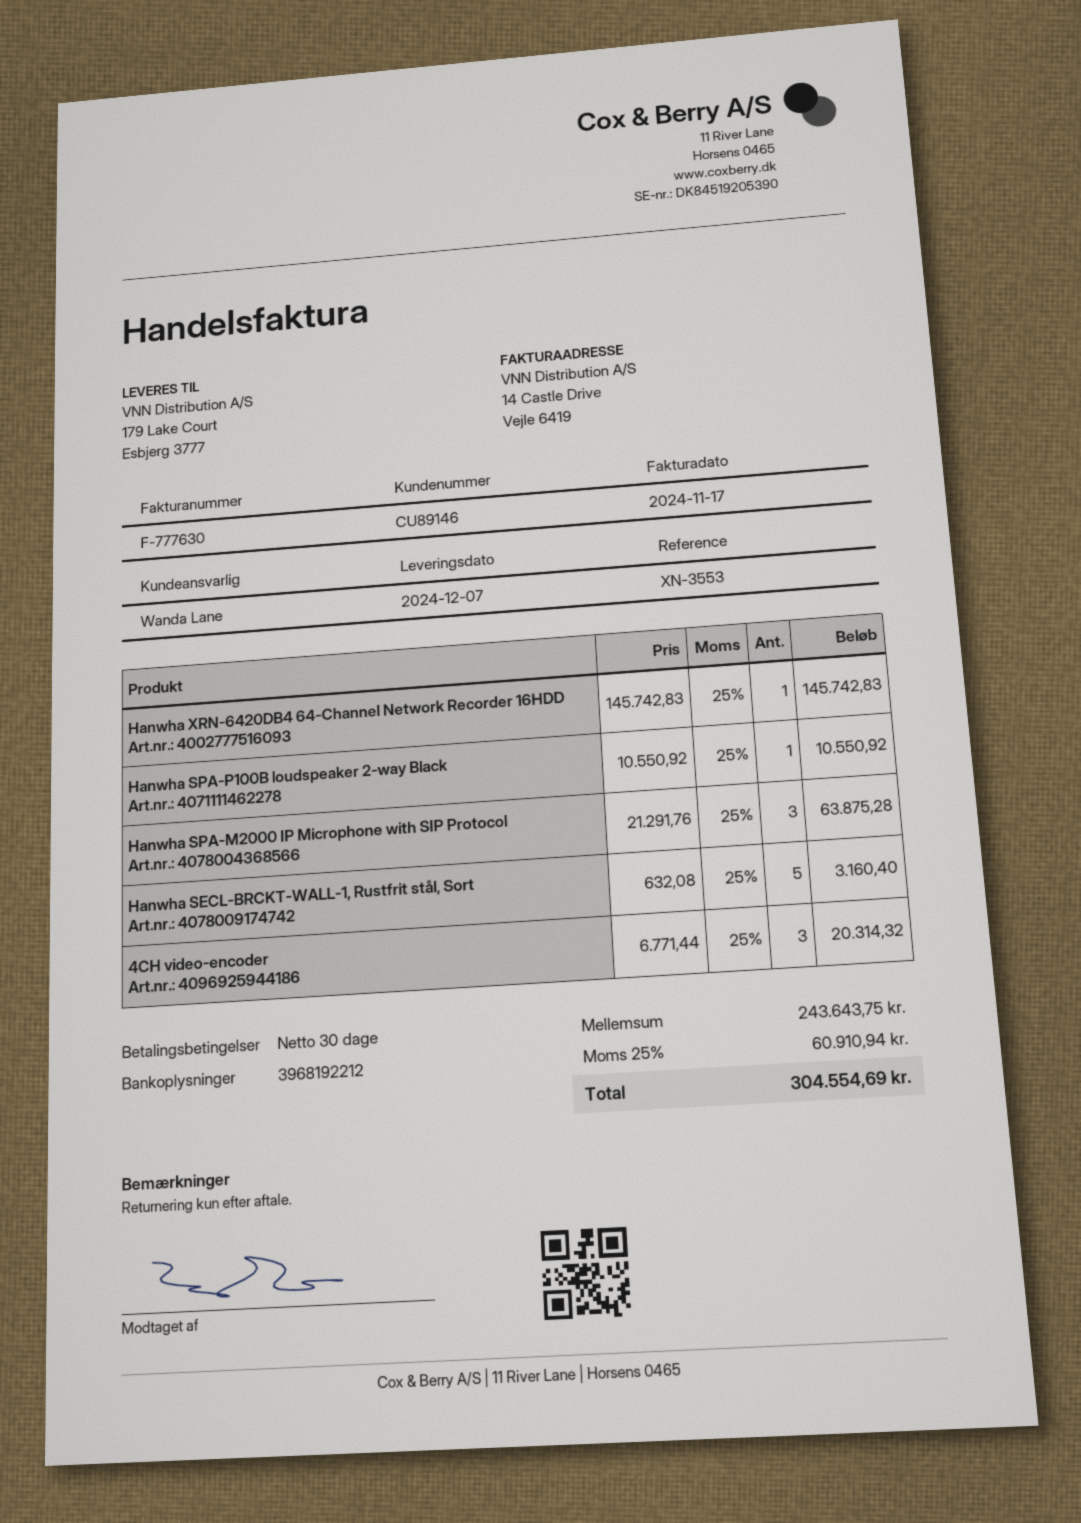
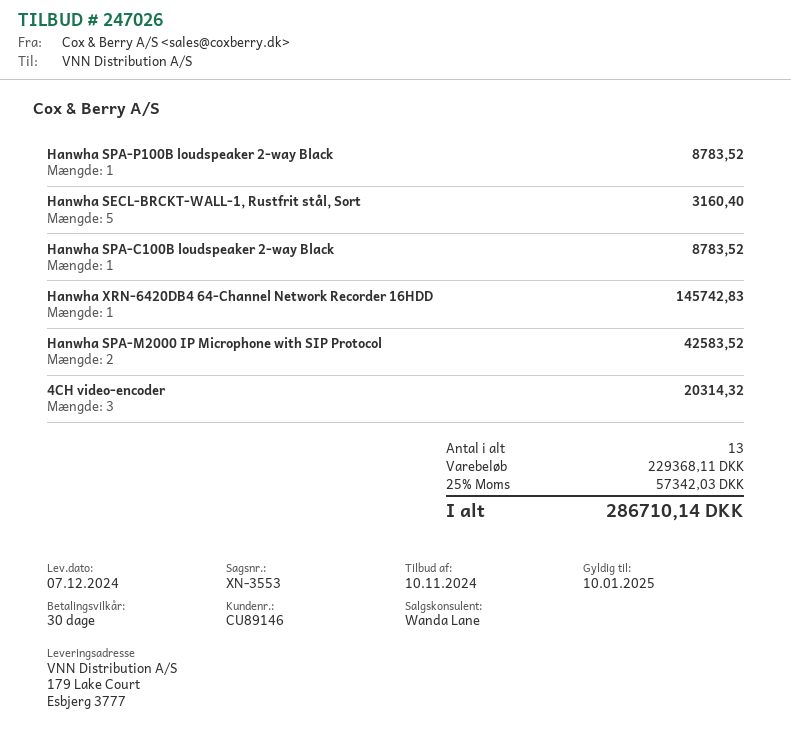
Hanwha SPA-P100B loudspeaker 2-way Black: 1 for 10550.92 -> 1 for 8783.52
Hanwha SPA-M2000 IP Microphone with SIP Protocol: 3 for 63875.28 -> 2 for 42583.52
Hanwha SPA-C100B loudspeaker 2-way Black: none -> 1 for 8783.52
subtotal: 243643.75 -> 229368.11
tax: 25% = 60910.94 -> 25% = 57342.03
total: 304554.69 -> 286710.14

